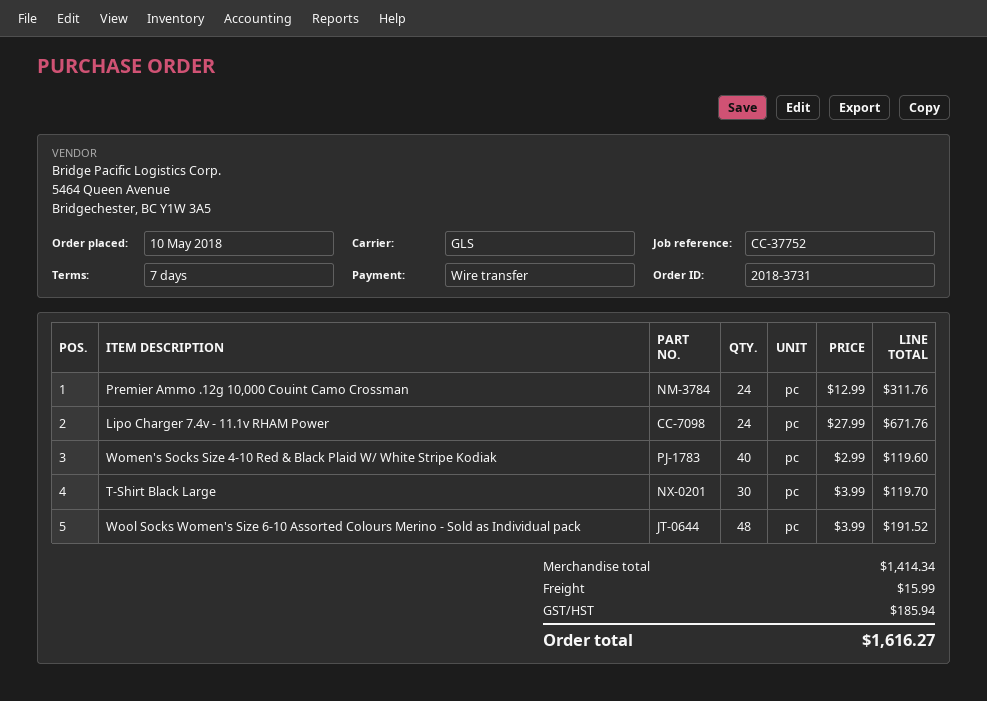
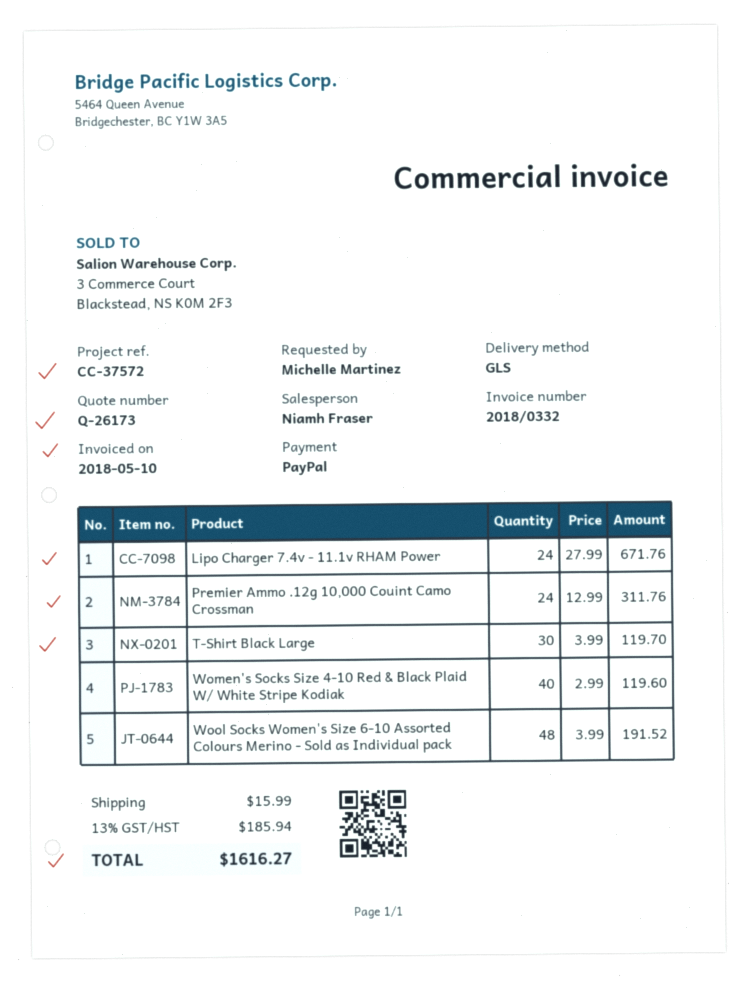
reference: CC-37752 -> CC-37572
payment method: bank transfer -> PayPal

